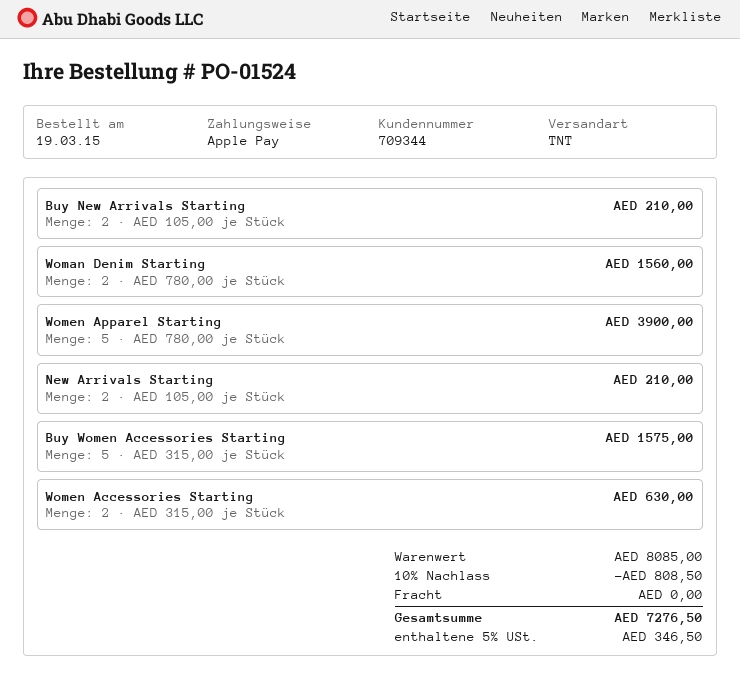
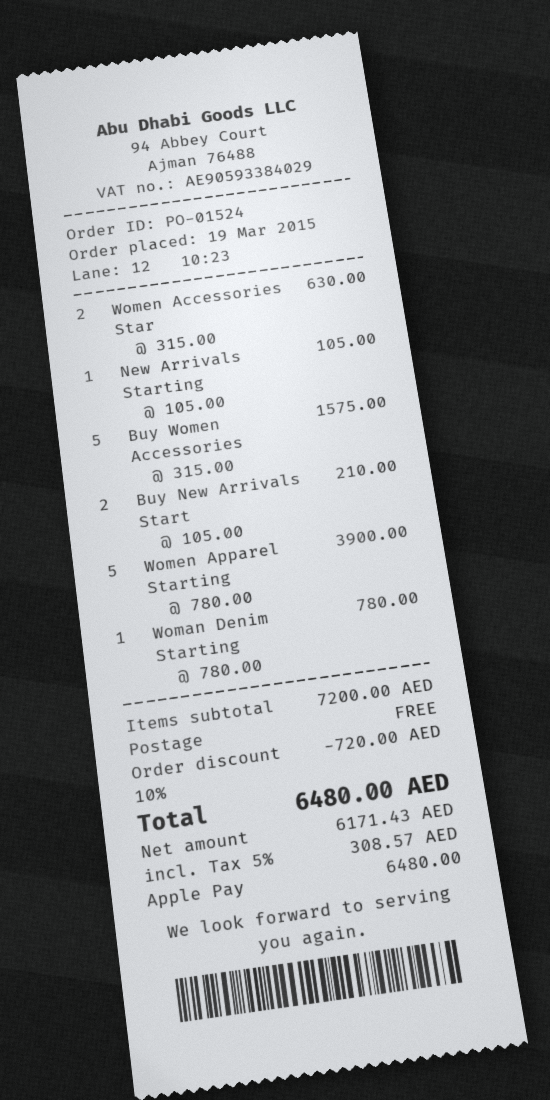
Woman Denim Starting: 2 x 780.00 = 1560.00 -> 1 x 780.00 = 780.00
New Arrivals Starting: 2 x 105.00 = 210.00 -> 1 x 105.00 = 105.00
subtotal: 8085.00 -> 7200.00
discount: 10% = 808.50 -> 10% = 720.00
tax: 5% = 346.50 -> 5% = 308.57
total: 7276.50 -> 6480.00

